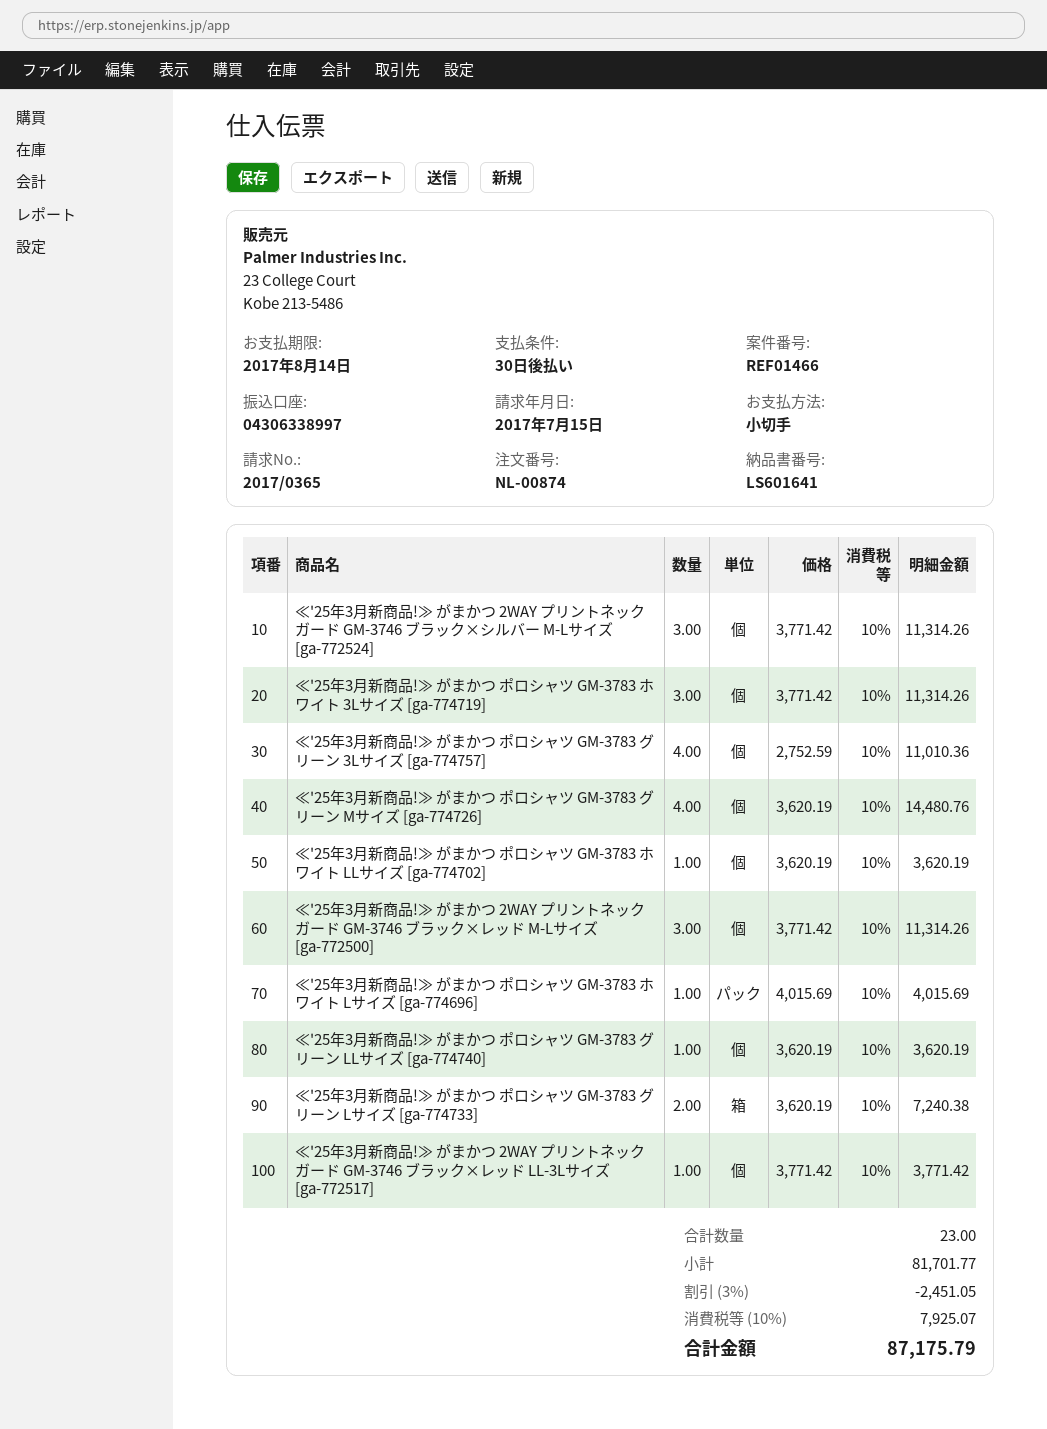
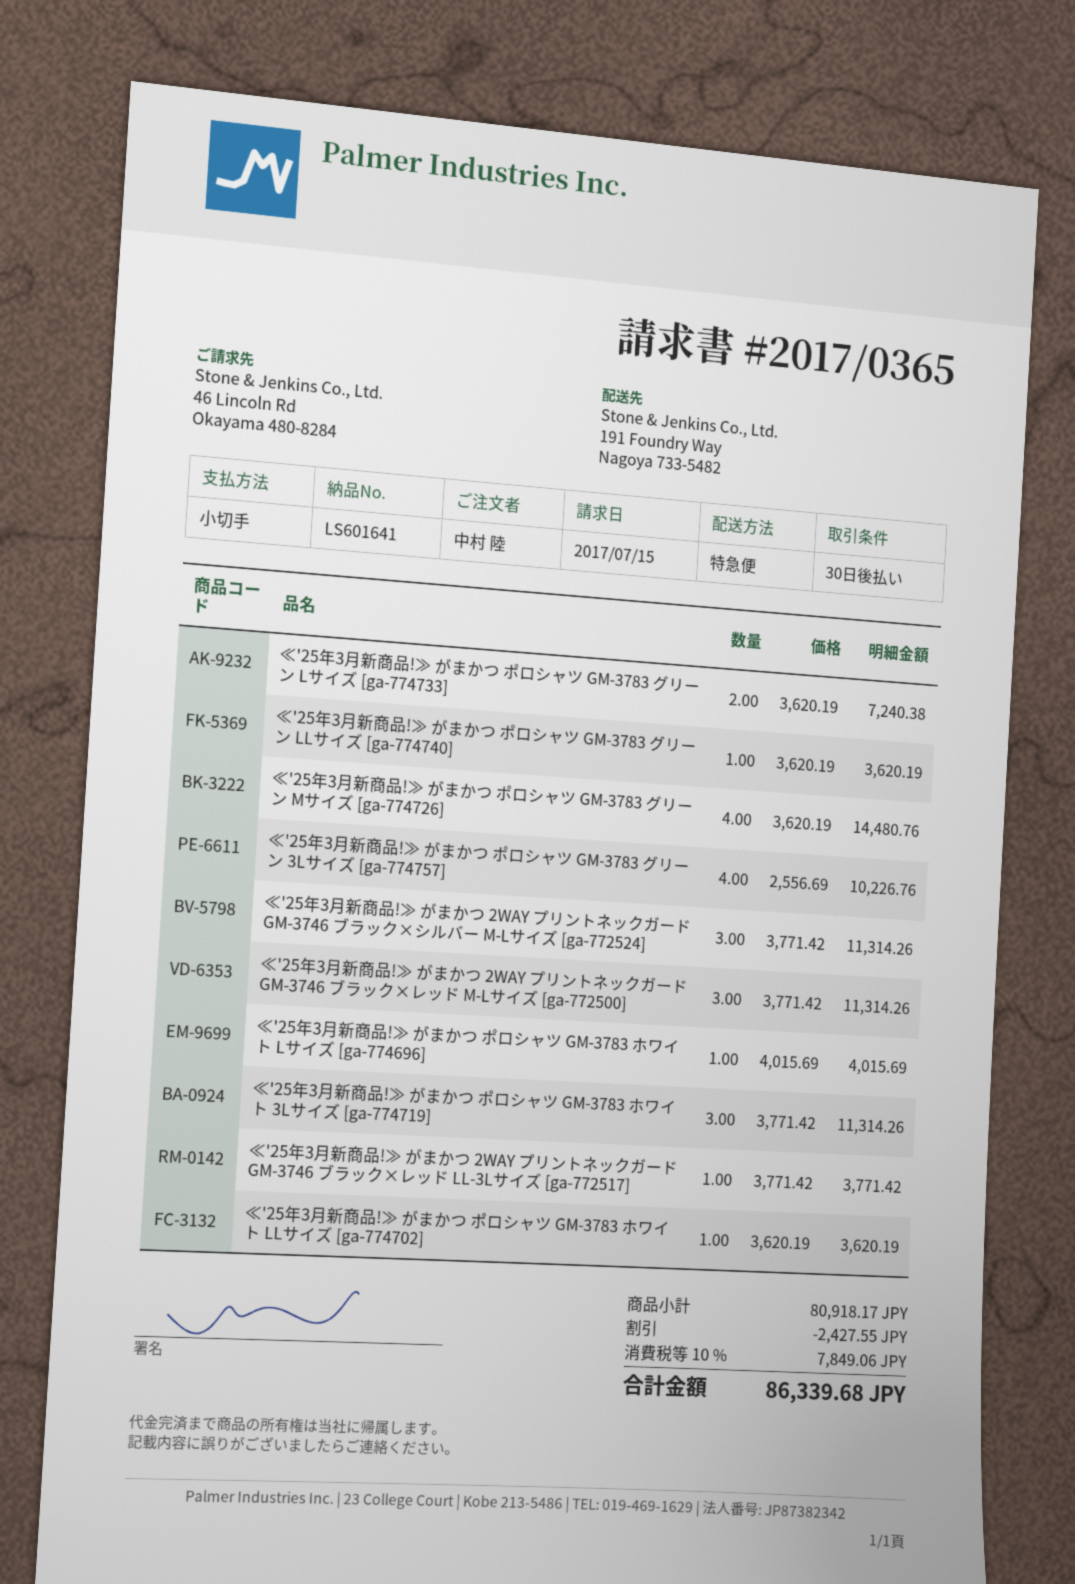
≪'25年3月新商品!≫ がまかつ ポロシャツ GM-3783 グリーン 3Lサイズ [ga-774757]: 4 x 2752.59 = 11010.36 -> 4 x 2556.69 = 10226.76
subtotal: 81701.77 -> 80918.17
discount: 2451.05 -> 2427.55
tax: 10% = 7925.07 -> 10% = 7849.06
total: 87175.79 -> 86339.68

